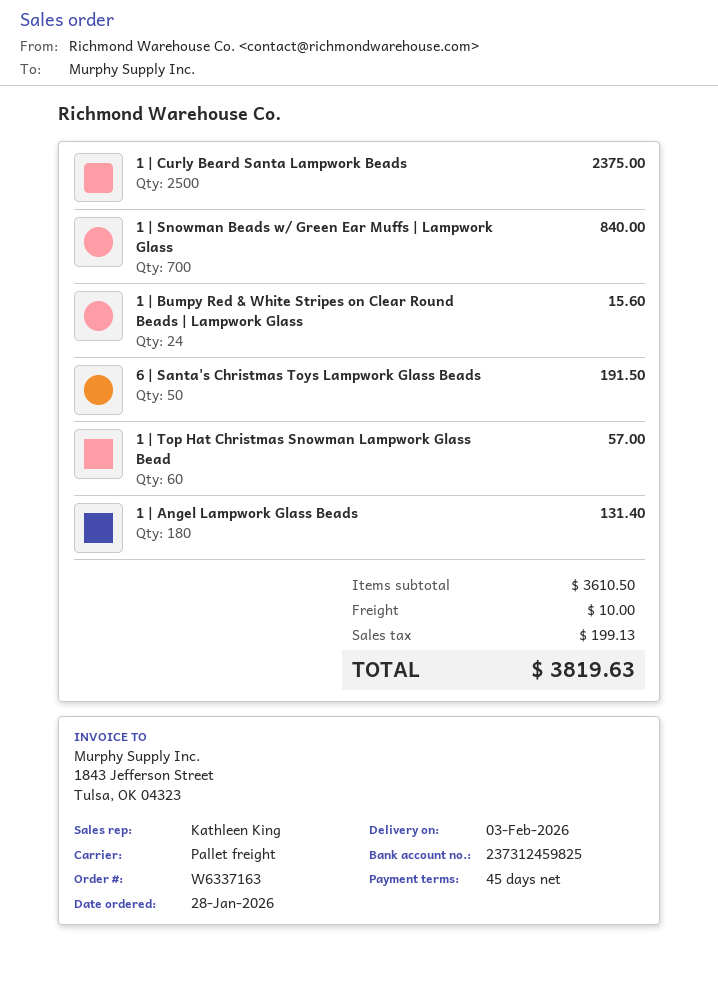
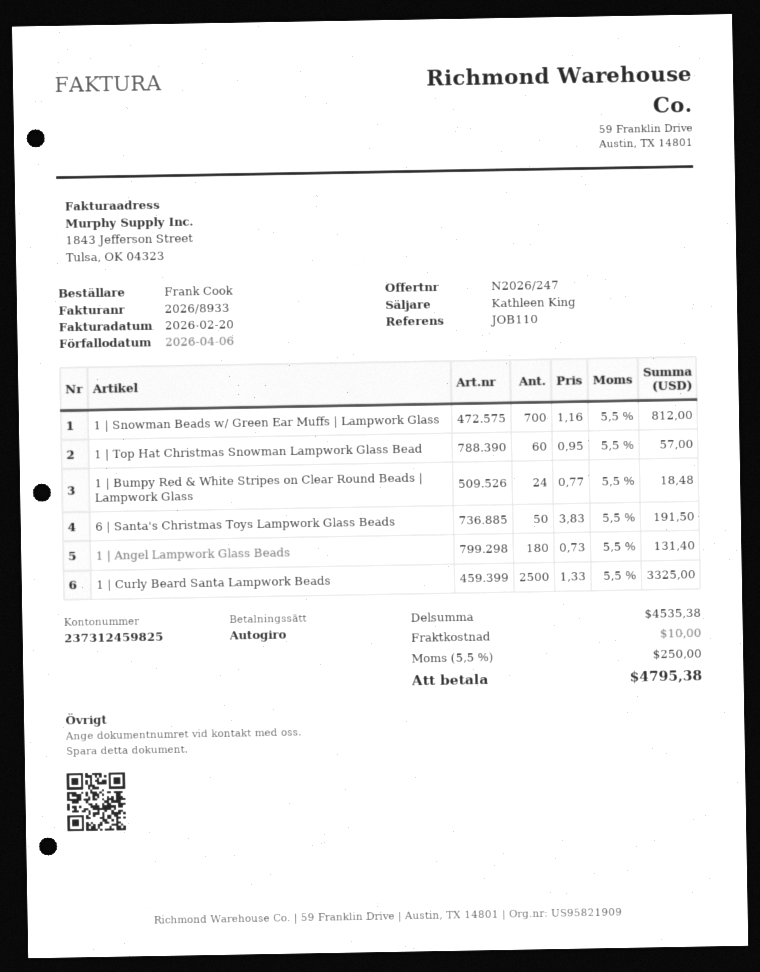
1 | Curly Beard Santa Lampwork Beads: 2500 for 2375.00 -> 2500 for 3325.00
1 | Snowman Beads w/ Green Ear Muffs | Lampwork Glass: 700 for 840.00 -> 700 for 812.00
1 | Bumpy Red & White Stripes on Clear Round Beads | Lampwork Glass: 24 for 15.60 -> 24 for 18.48
subtotal: 3610.50 -> 4535.38
tax: 199.13 -> 250.00
total: 3819.63 -> 4795.38

